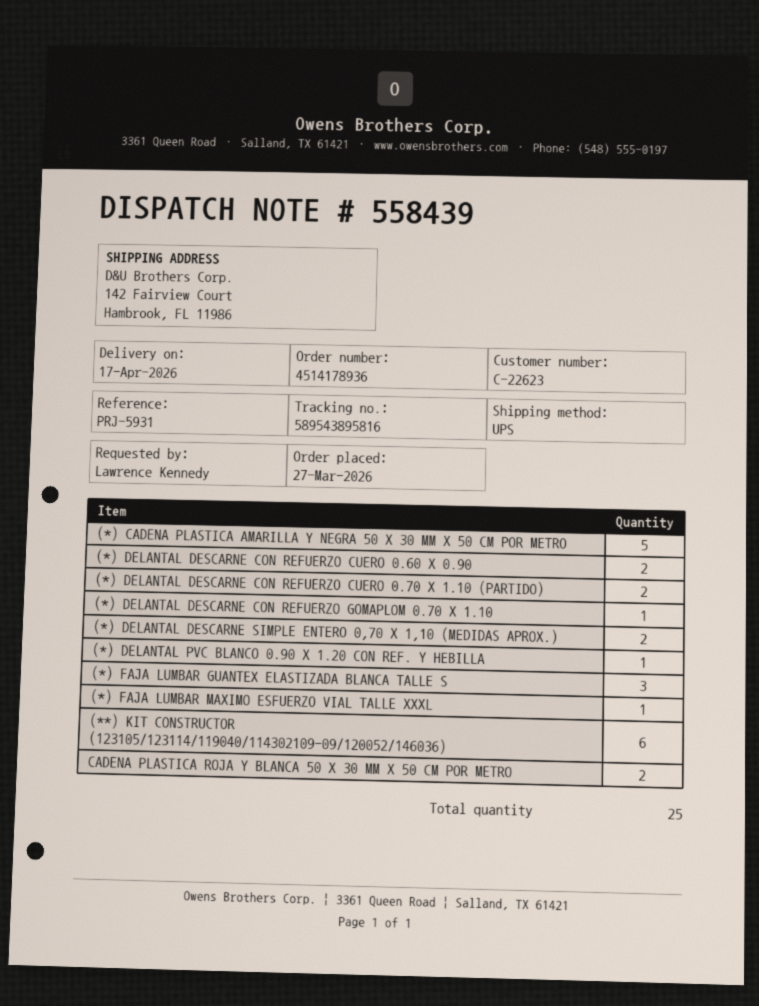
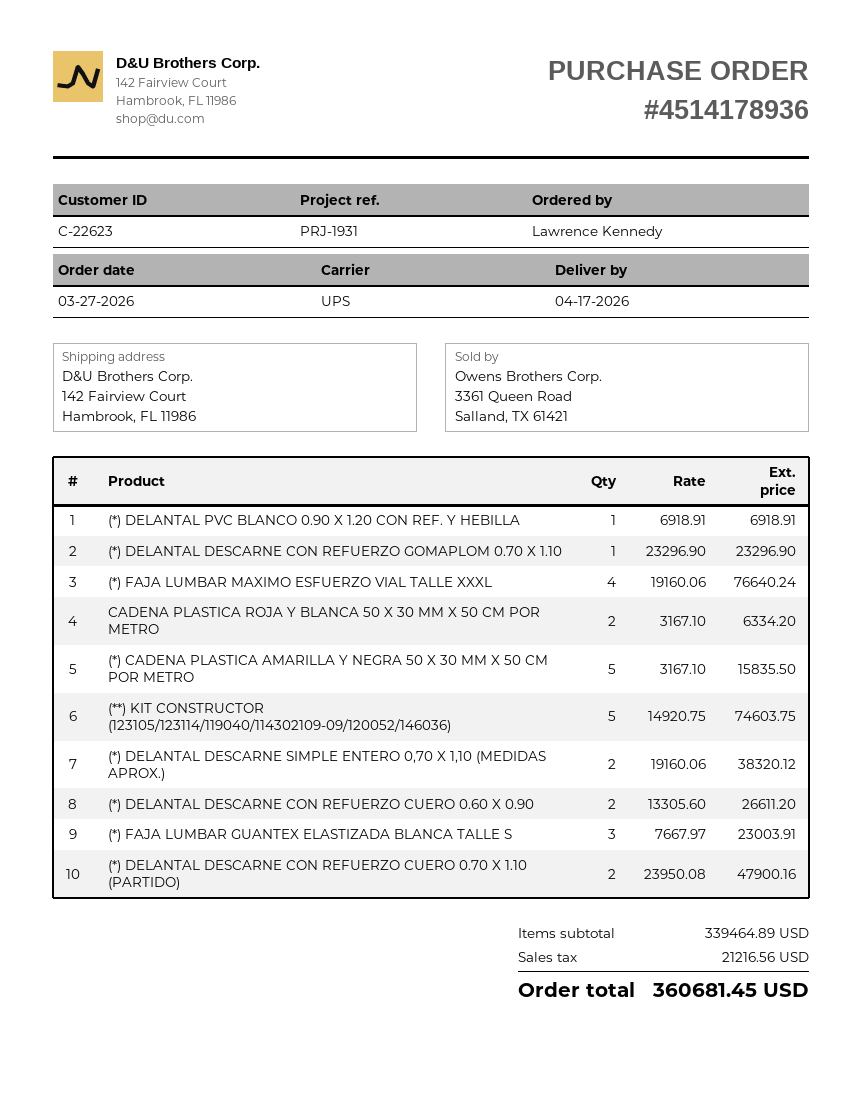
reference: PRJ-5931 -> PRJ-1931
(*) FAJA LUMBAR MAXIMO ESFUERZO VIAL TALLE XXXL: 1 -> 4
(**) KIT CONSTRUCTOR (123105/123114/119040/114302109-09/120052/146036): 6 -> 5

